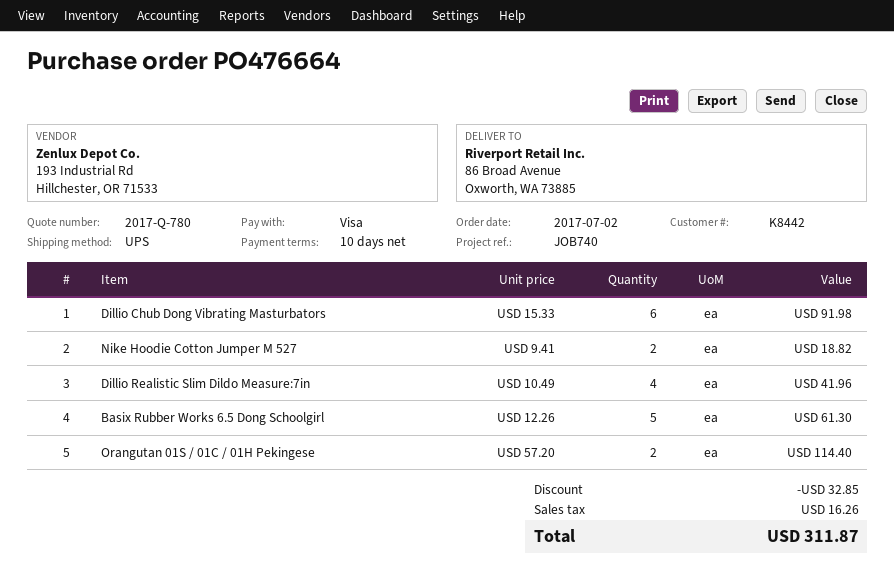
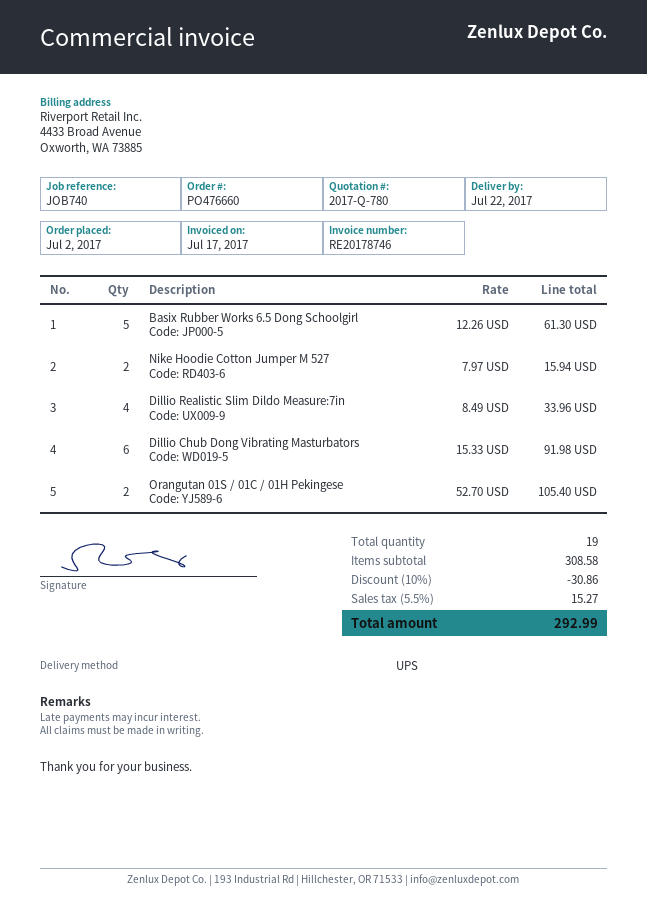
order number: PO476664 -> PO476660
Nike Hoodie Cotton Jumper M 527: 2 x 9.41 = 18.82 -> 2 x 7.97 = 15.94
Dillio Realistic Slim Dildo Measure:7in: 4 x 10.49 = 41.96 -> 4 x 8.49 = 33.96
Orangutan 01S / 01C / 01H Pekingese: 2 x 57.20 = 114.40 -> 2 x 52.70 = 105.40
discount: 32.85 -> 30.86
tax: 16.26 -> 15.27
total: 311.87 -> 292.99

